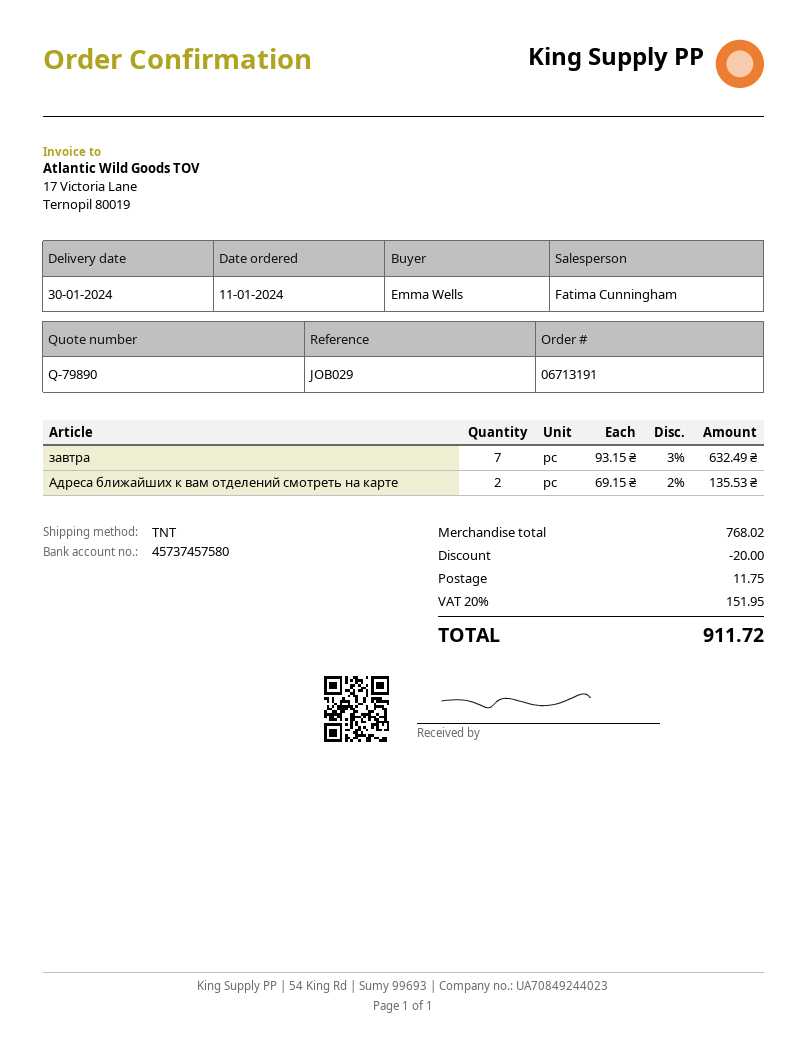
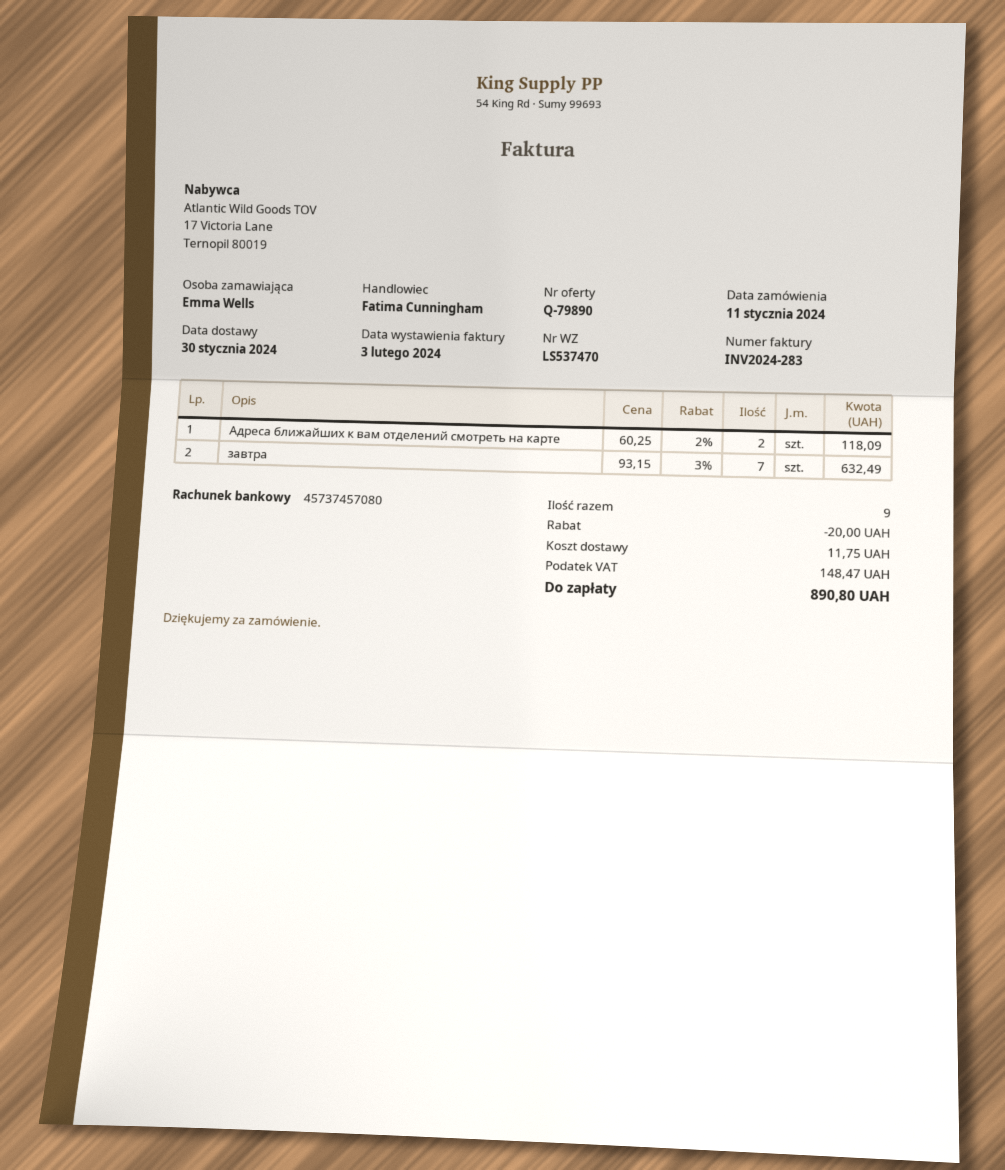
bank account: 45737457580 -> 45737457080
Адреса ближайших к вам отделений смотреть на карте: 2 x 69.15 - 2% = 135.53 -> 2 x 60.25 - 2% = 118.09
tax: 151.95 -> 148.47
total: 911.72 -> 890.80

